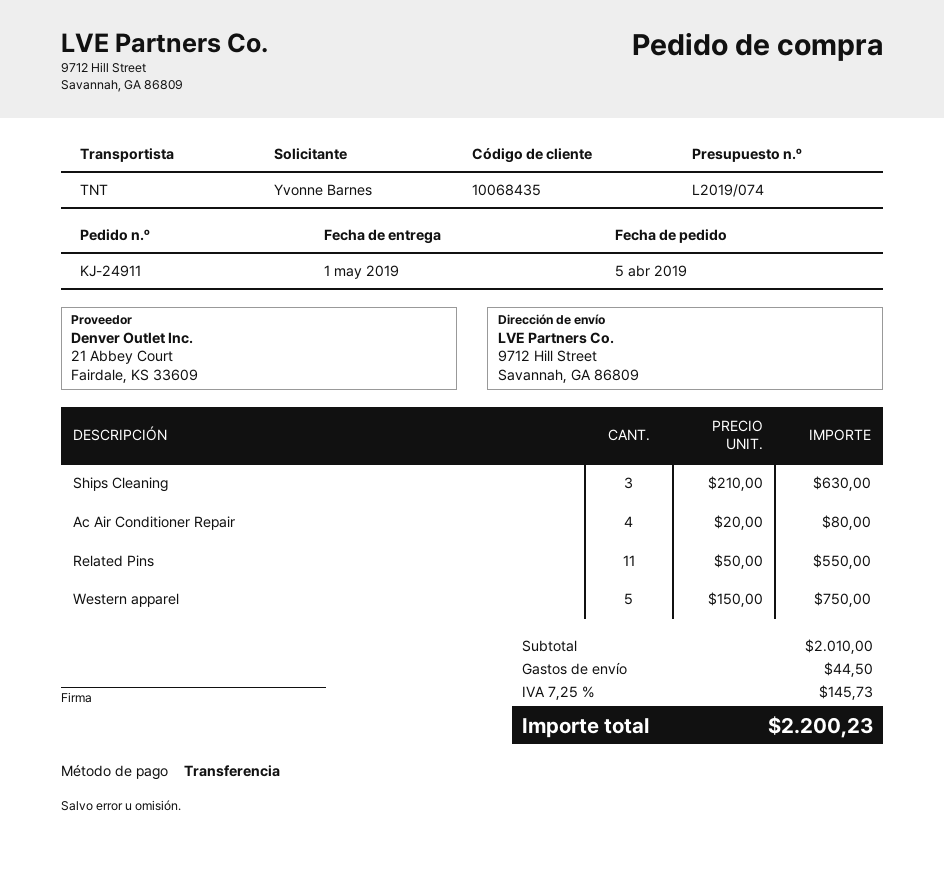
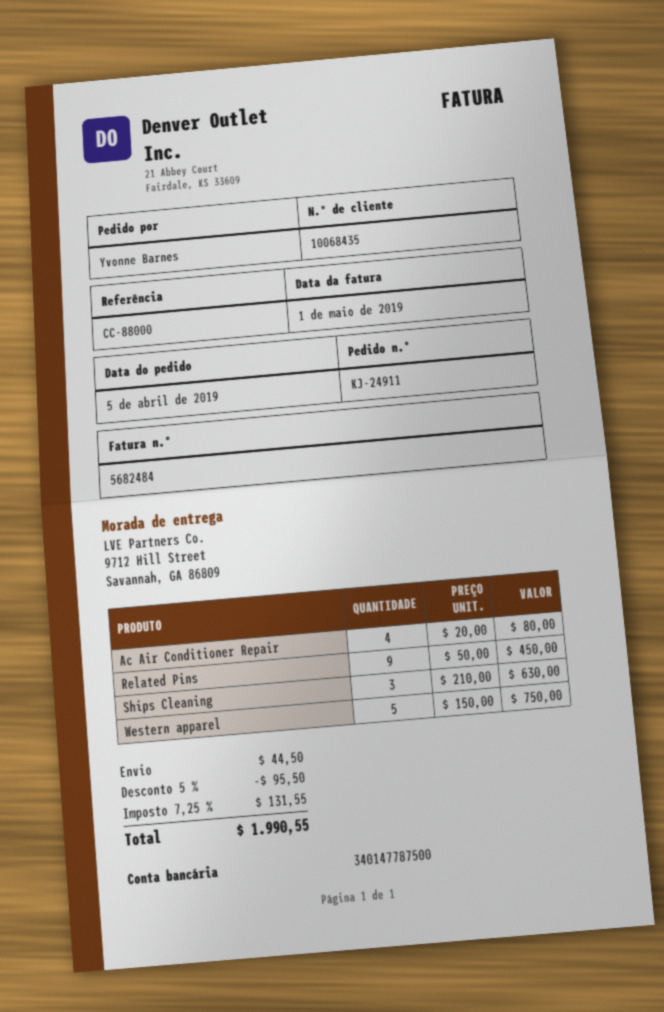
Related Pins: 11 x 50.00 = 550.00 -> 9 x 50.00 = 450.00
discount: none -> 5% = 95.50
tax: 7.25% = 145.73 -> 7.25% = 131.55
total: 2200.23 -> 1990.55

